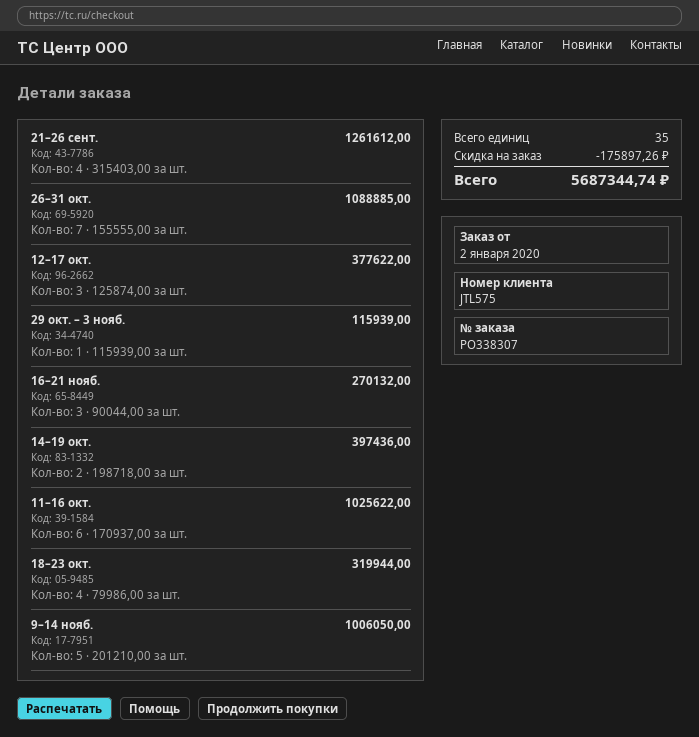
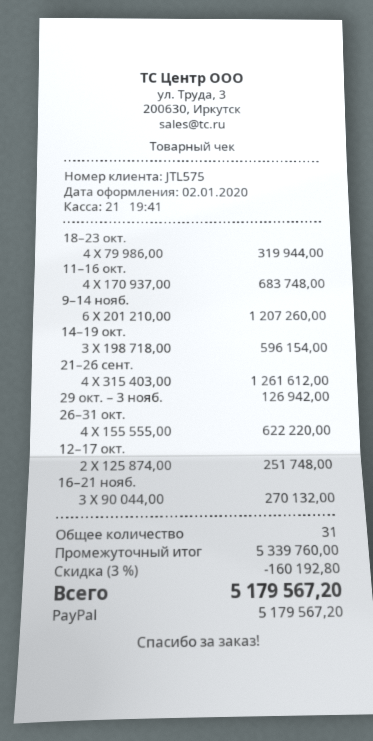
26–31 окт.: 7 x 155555.00 = 1088885.00 -> 4 x 155555.00 = 622220.00
12–17 окт.: 3 x 125874.00 = 377622.00 -> 2 x 125874.00 = 251748.00
29 окт. – 3 нояб.: 1 x 115939.00 = 115939.00 -> 1 x 126942.00 = 126942.00
14–19 окт.: 2 x 198718.00 = 397436.00 -> 3 x 198718.00 = 596154.00
11–16 окт.: 6 x 170937.00 = 1025622.00 -> 4 x 170937.00 = 683748.00
9–14 нояб.: 5 x 201210.00 = 1006050.00 -> 6 x 201210.00 = 1207260.00
total quantity: 35 -> 31
discount: 175897.26 -> 160192.80
total: 5687344.74 -> 5179567.20

